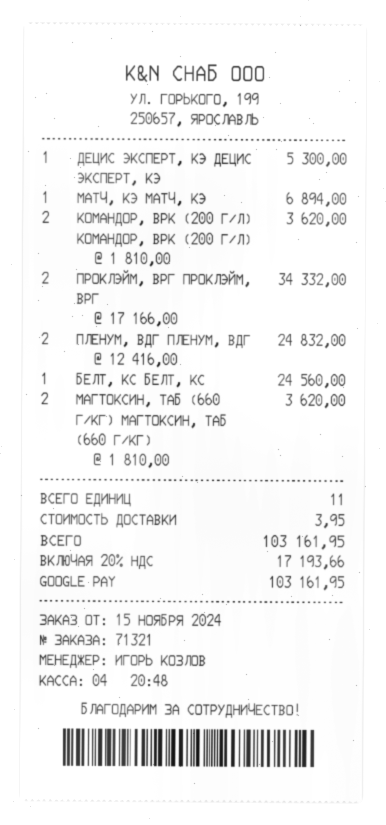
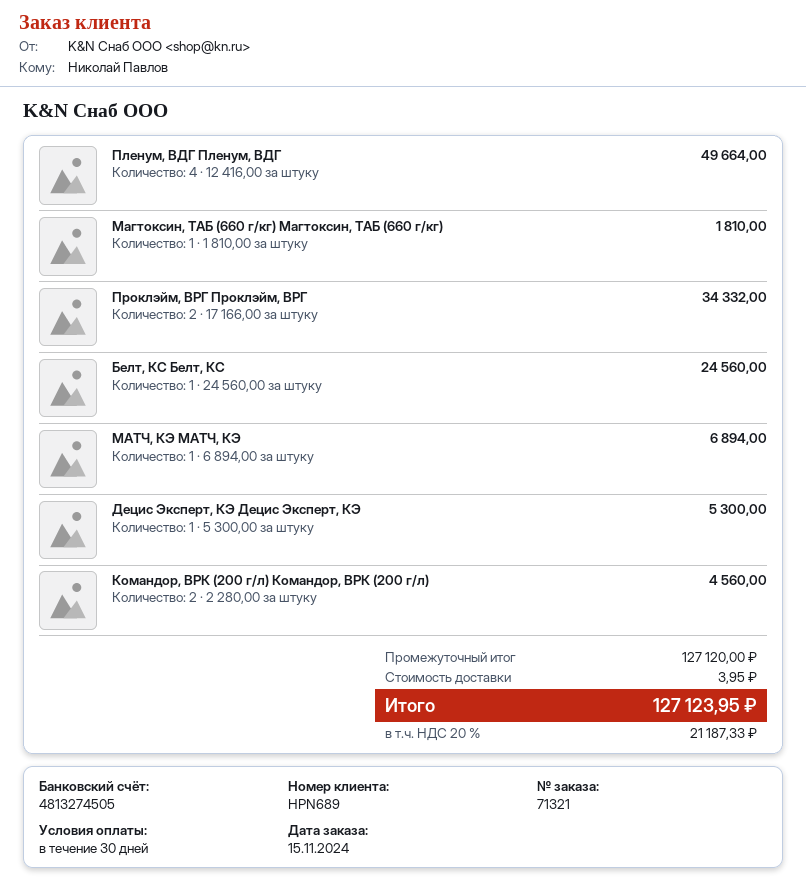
КОМАНДОР, ВРК (200 Г/Л) КОМАНДОР, ВРК (200 Г/Л): 2 x 1810.00 = 3620.00 -> 2 x 2280.00 = 4560.00
ПЛЕНУМ, ВДГ ПЛЕНУМ, ВДГ: 2 x 12416.00 = 24832.00 -> 4 x 12416.00 = 49664.00
МАГТОКСИН, ТАБ (660 Г/КГ) МАГТОКСИН, ТАБ (660 Г/КГ): 2 x 1810.00 = 3620.00 -> 1 x 1810.00 = 1810.00
tax: 20% = 17193.66 -> 20% = 21187.33
total: 103161.95 -> 127123.95

